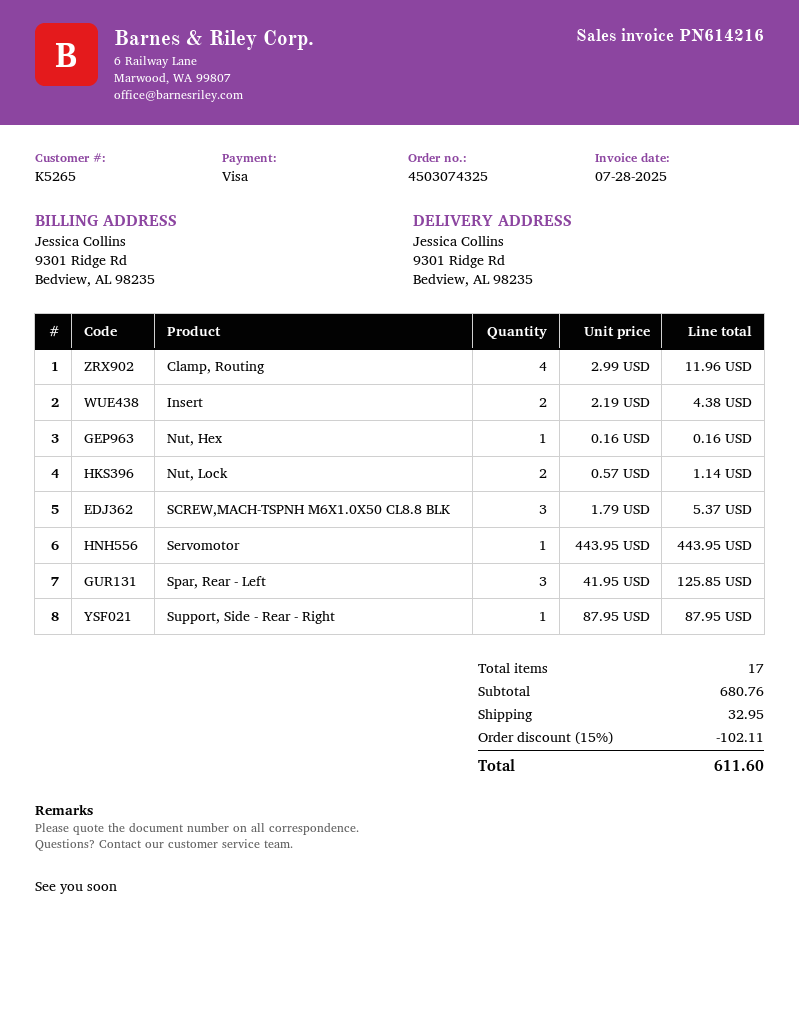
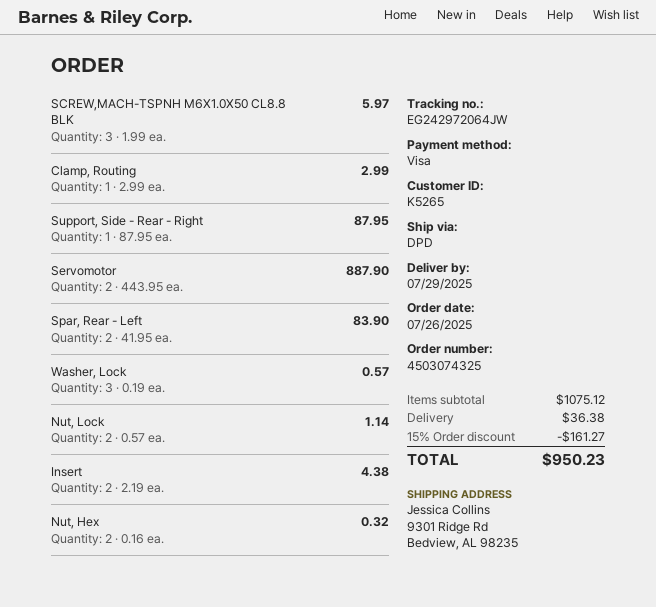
Clamp, Routing: 4 x 2.99 = 11.96 -> 1 x 2.99 = 2.99
Nut, Hex: 1 x 0.16 = 0.16 -> 2 x 0.16 = 0.32
SCREW,MACH-TSPNH M6X1.0X50 CL8.8 BLK: 3 x 1.79 = 5.37 -> 3 x 1.99 = 5.97
Servomotor: 1 x 443.95 = 443.95 -> 2 x 443.95 = 887.90
Spar, Rear - Left: 3 x 41.95 = 125.85 -> 2 x 41.95 = 83.90
Washer, Lock: none -> 3 x 0.19 = 0.57
subtotal: 680.76 -> 1075.12
discount: 15% = 102.11 -> 15% = 161.27
shipping: 32.95 -> 36.38
total: 611.60 -> 950.23

